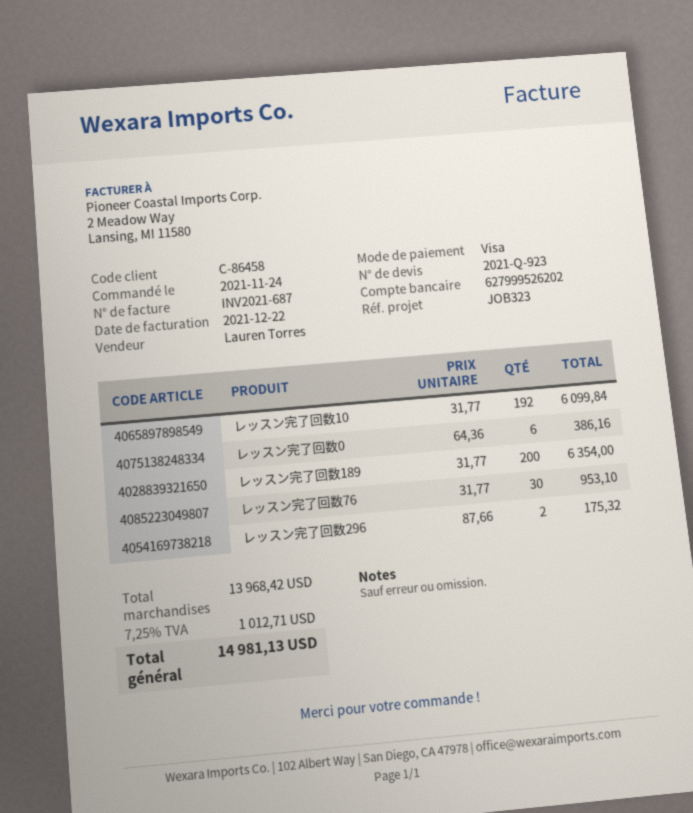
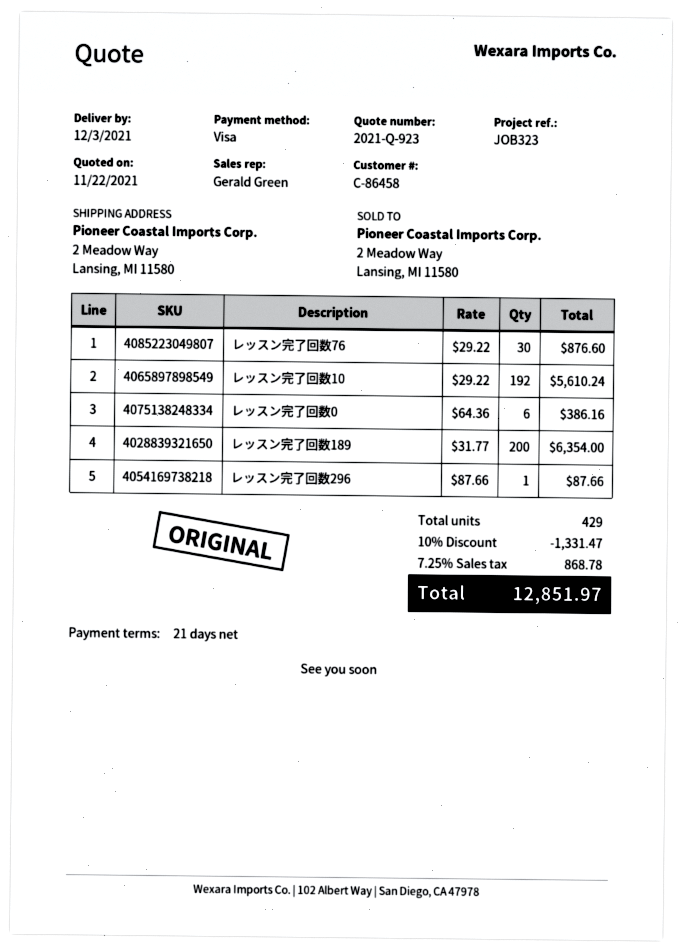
sales rep: Lauren Torres -> Gerald Green
レッスン完了回数10: 192 x 31.77 = 6099.84 -> 192 x 29.22 = 5610.24
レッスン完了回数76: 30 x 31.77 = 953.10 -> 30 x 29.22 = 876.60
レッスン完了回数296: 2 x 87.66 = 175.32 -> 1 x 87.66 = 87.66
discount: none -> 10% = 1331.47
tax: 7.25% = 1012.71 -> 7.25% = 868.78
total: 14981.13 -> 12851.97

